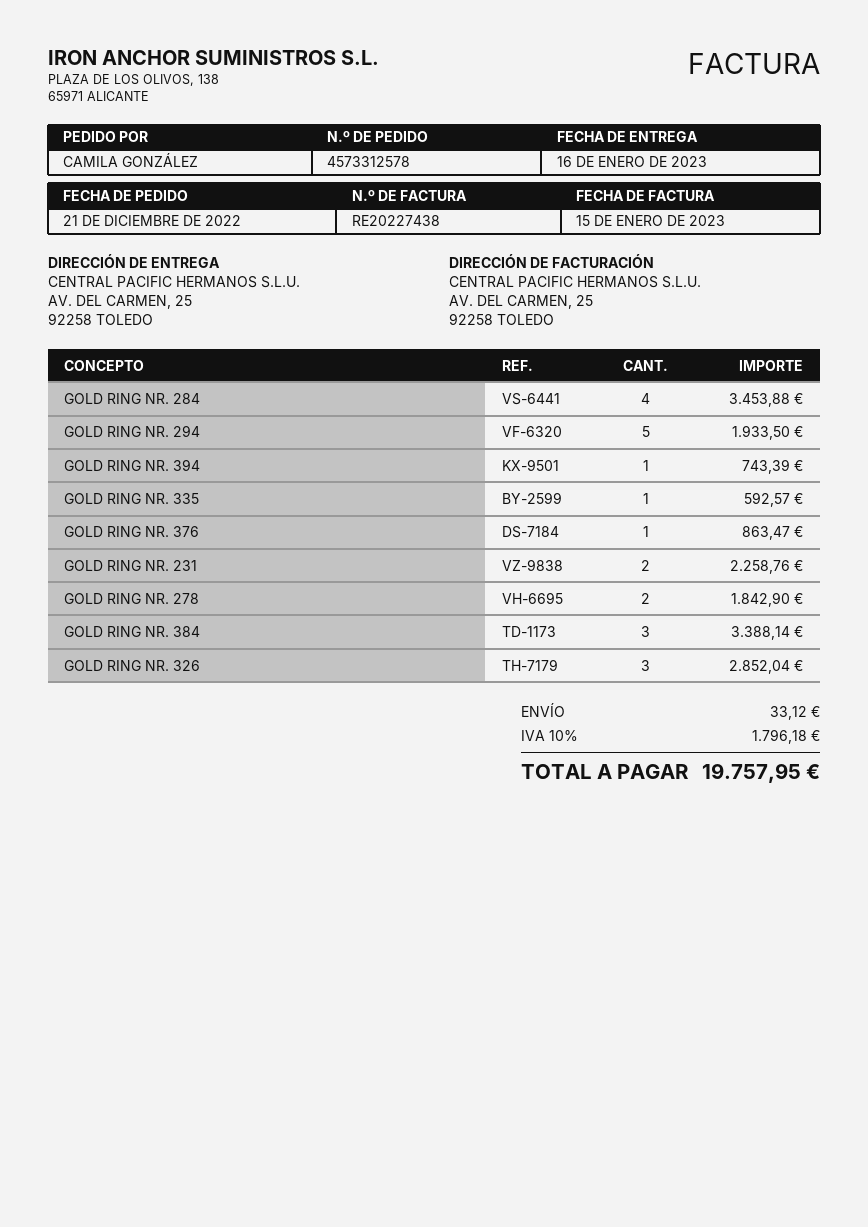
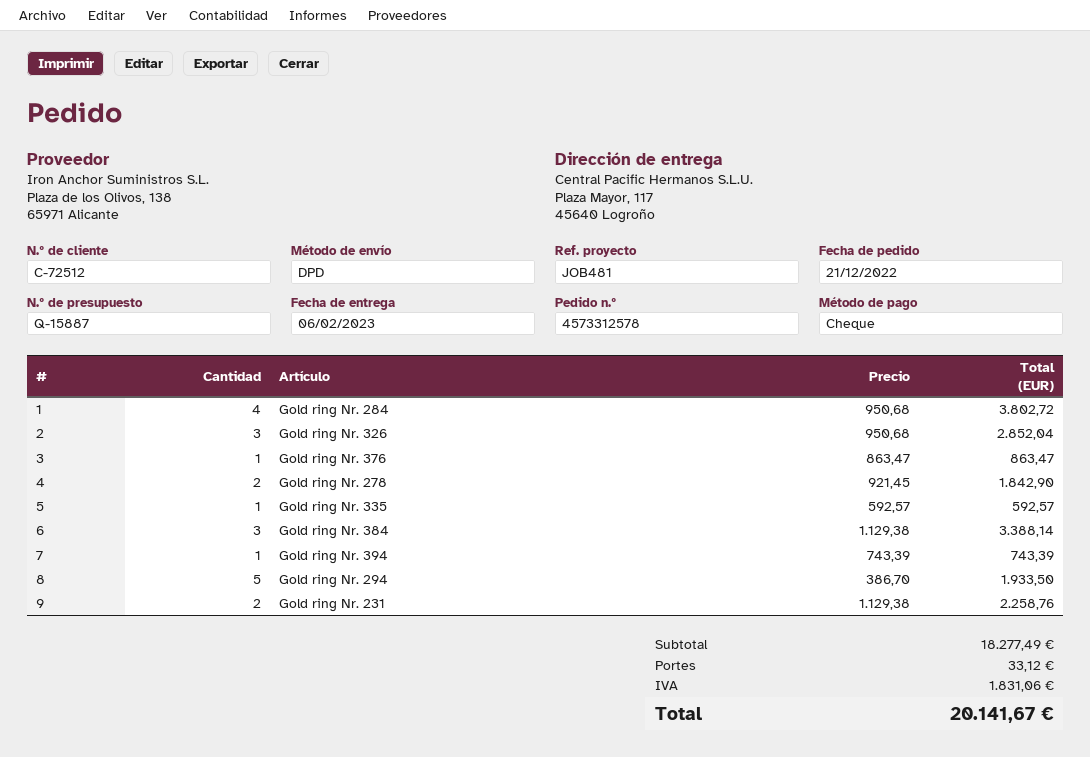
delivery date: 2023-01-16 -> 2023-02-06
ship to: AV. DEL CARMEN, 25, 92258 TOLEDO -> Plaza Mayor, 117, 45640 Logroño
GOLD RING NR. 284: 4 for 3453.88 -> 4 for 3802.72
tax: 1796.18 -> 1831.06
total: 19757.95 -> 20141.67

